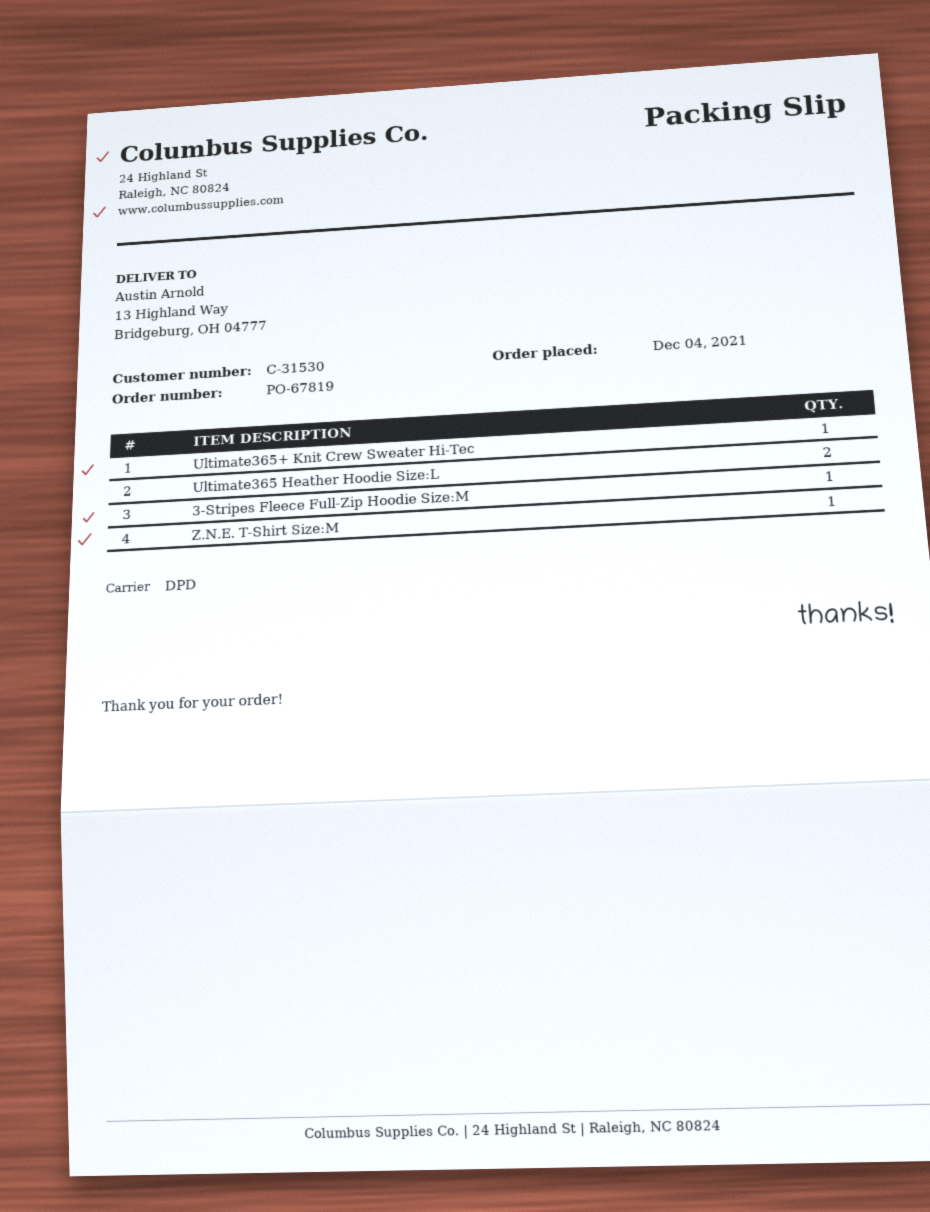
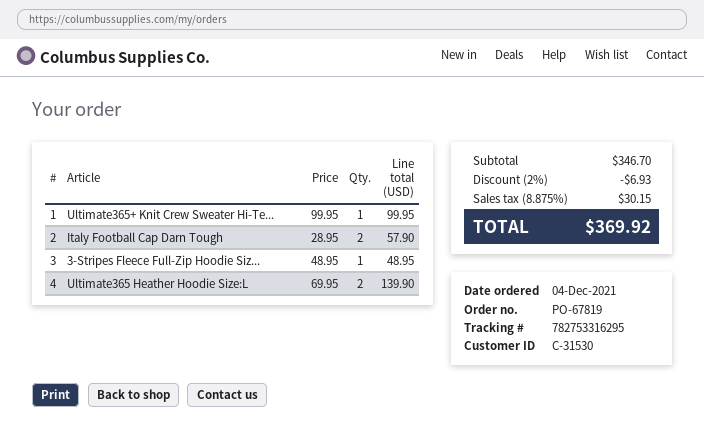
Z.N.E. T-Shirt Size:M: 1 -> none
Italy Football Cap Darn Tough: none -> 2

